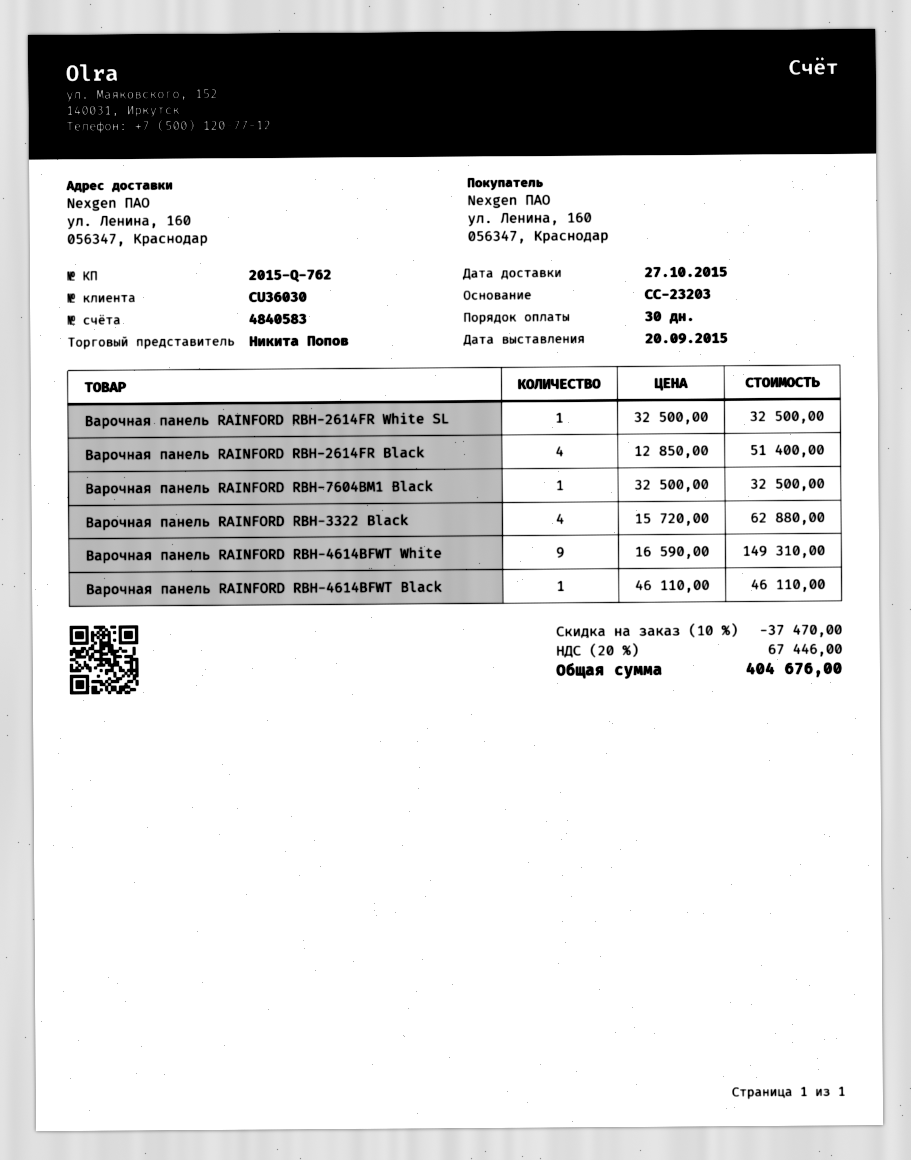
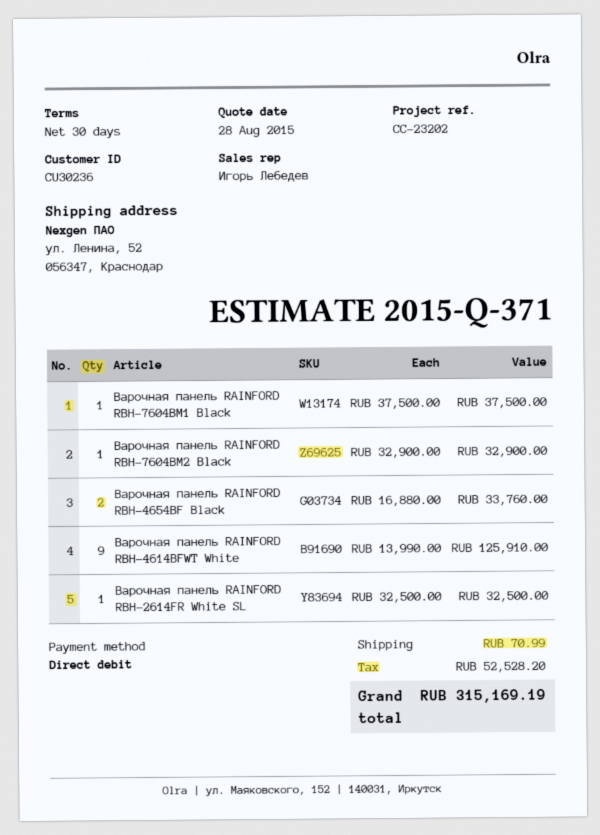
quote number: 2015-Q-762 -> 2015-Q-371
customer number: CU36030 -> CU30236
reference: CC-23203 -> CC-23202
sales rep: Никита Попов -> Игорь Лебедев
ship to: ул. Ленина, 160, 056347, Краснодар -> ул. Ленина, 52, 056347, Краснодар
Варочная панель RAINFORD RBH-2614FR Black: 4 x 12850.00 = 51400.00 -> none
Варочная панель RAINFORD RBH-7604BM1 Black: 1 x 32500.00 = 32500.00 -> 1 x 37500.00 = 37500.00
Варочная панель RAINFORD RBH-3322 Black: 4 x 15720.00 = 62880.00 -> none
Варочная панель RAINFORD RBH-4614BFWТ White: 9 x 16590.00 = 149310.00 -> 9 x 13990.00 = 125910.00
Варочная панель RAINFORD RBH-4614BFWТ Black: 1 x 46110.00 = 46110.00 -> none
Варочная панель RAINFORD RBH-7604BM2 Black: none -> 1 x 32900.00 = 32900.00
Варочная панель RAINFORD RBH-4654BF Black: none -> 2 x 16880.00 = 33760.00
discount: 10% = 37470.00 -> none
shipping: none -> 70.99
tax: 67446.00 -> 52528.20
total: 404676.00 -> 315169.19

